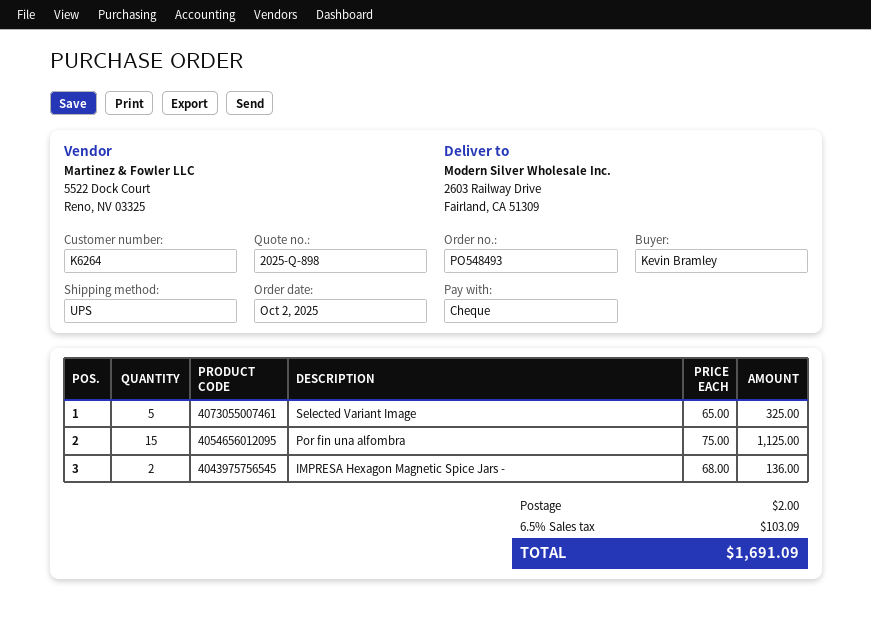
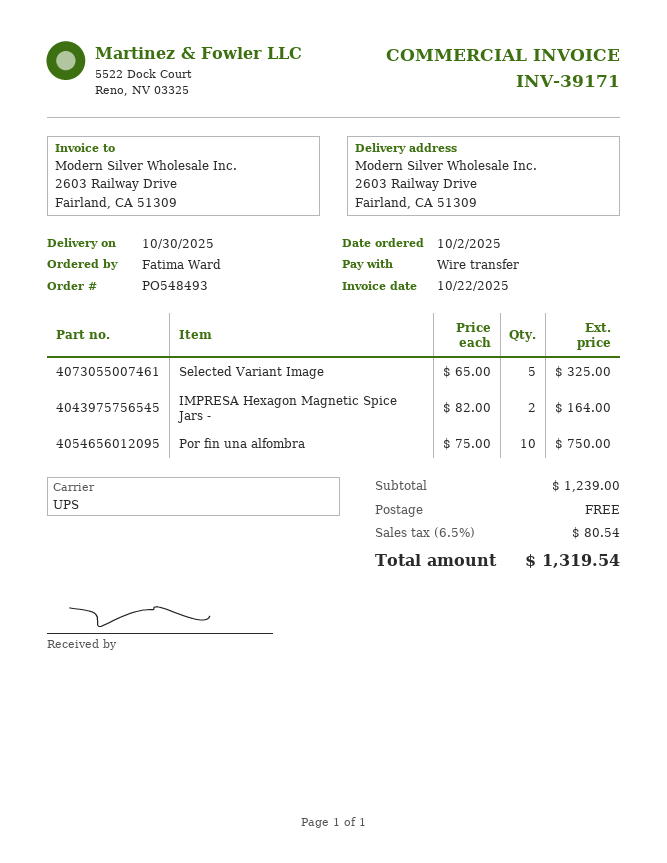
ordered by: Kevin Bramley -> Fatima Ward
payment method: cheque -> bank transfer
Por fin una alfombra: 15 x 75.00 = 1125.00 -> 10 x 75.00 = 750.00
IMPRESA Hexagon Magnetic Spice Jars -: 2 x 68.00 = 136.00 -> 2 x 82.00 = 164.00
shipping: 2.00 -> 0.00
tax: 6.5% = 103.09 -> 6.5% = 80.54
total: 1691.09 -> 1319.54

